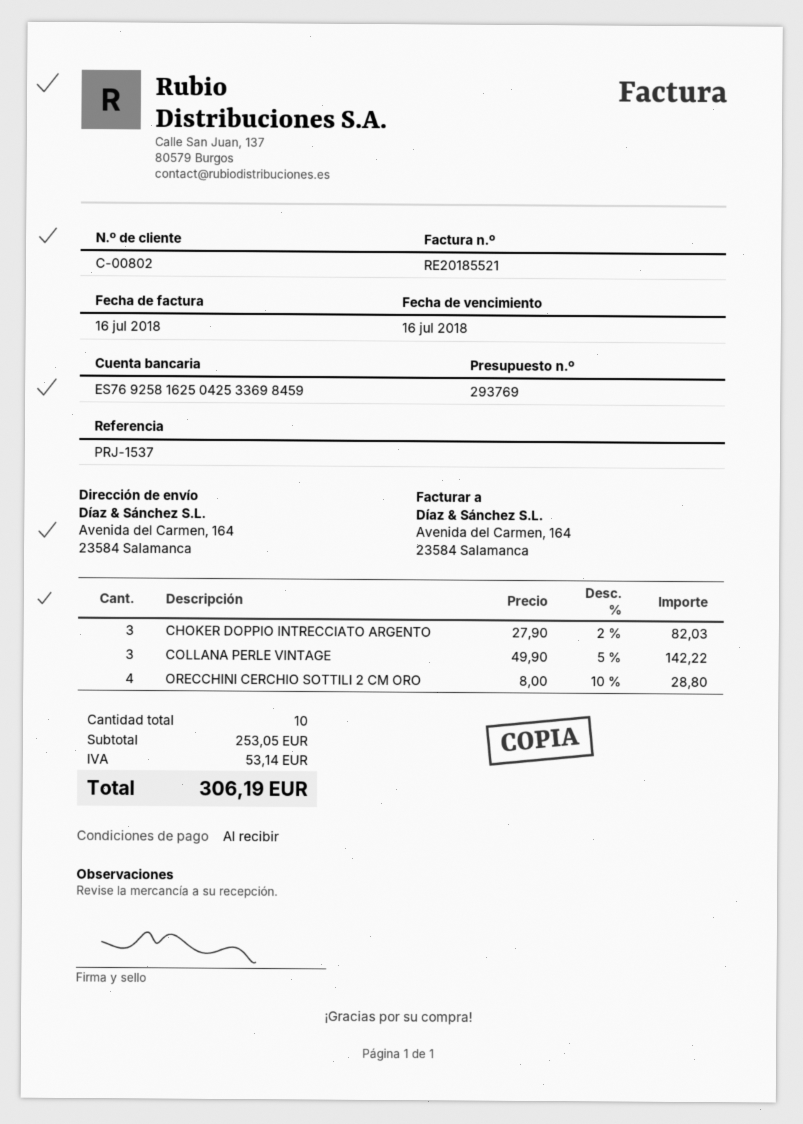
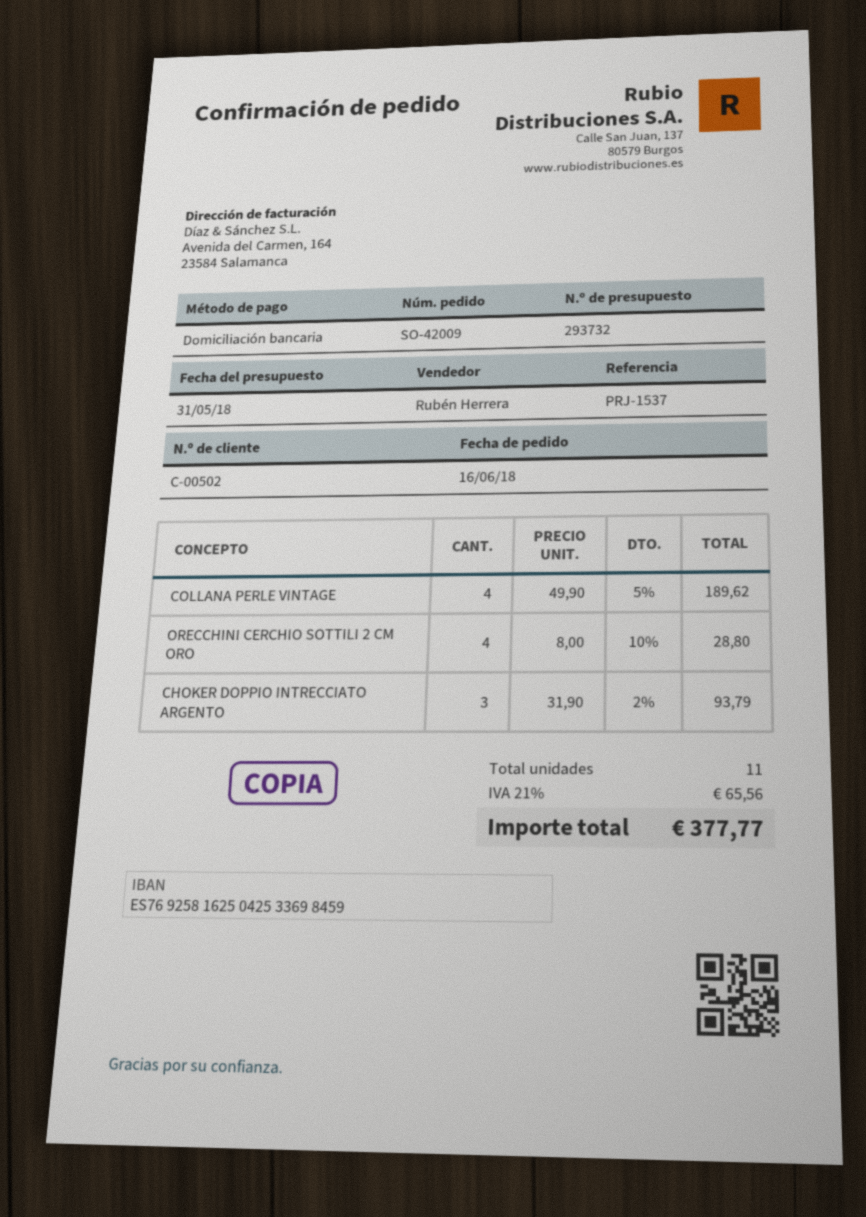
quote number: 293769 -> 293732
customer number: C-00802 -> C-00502
CHOKER DOPPIO INTRECCIATO ARGENTO: 3 x 27.90 - 2% = 82.03 -> 3 x 31.90 - 2% = 93.79
COLLANA PERLE VINTAGE: 3 x 49.90 - 5% = 142.22 -> 4 x 49.90 - 5% = 189.62
total quantity: 10 -> 11
tax: 53.14 -> 65.56
total: 306.19 -> 377.77

